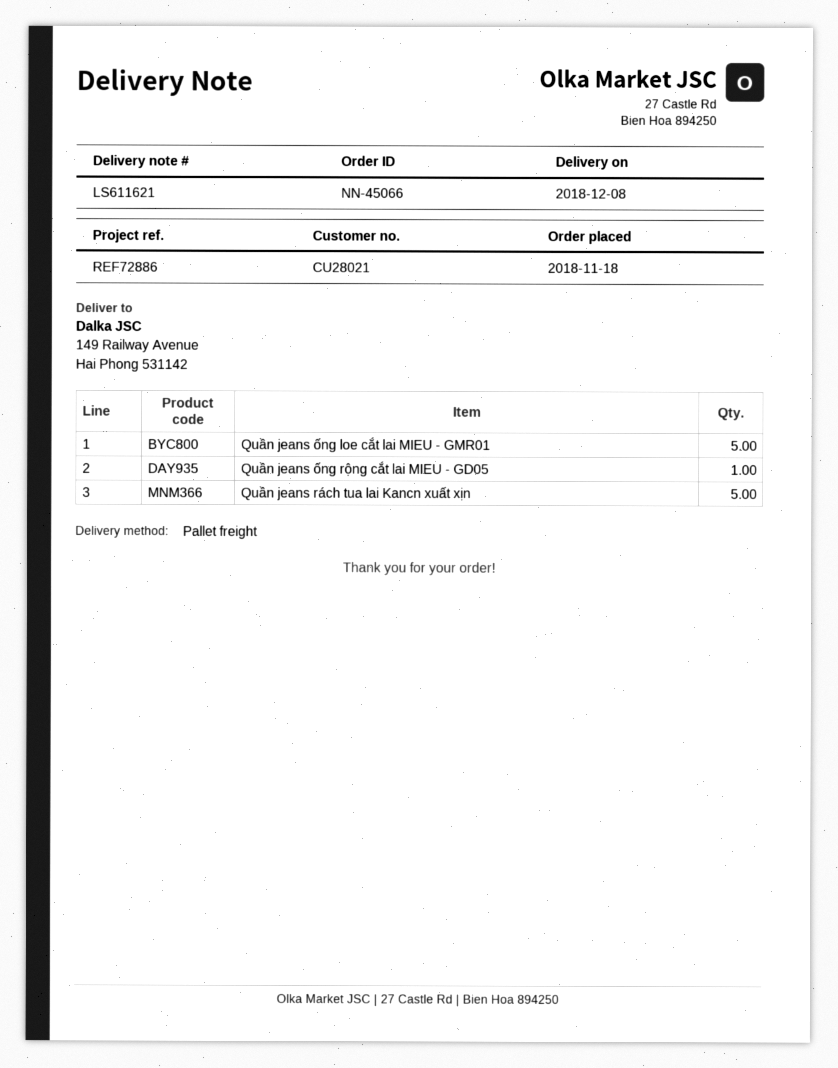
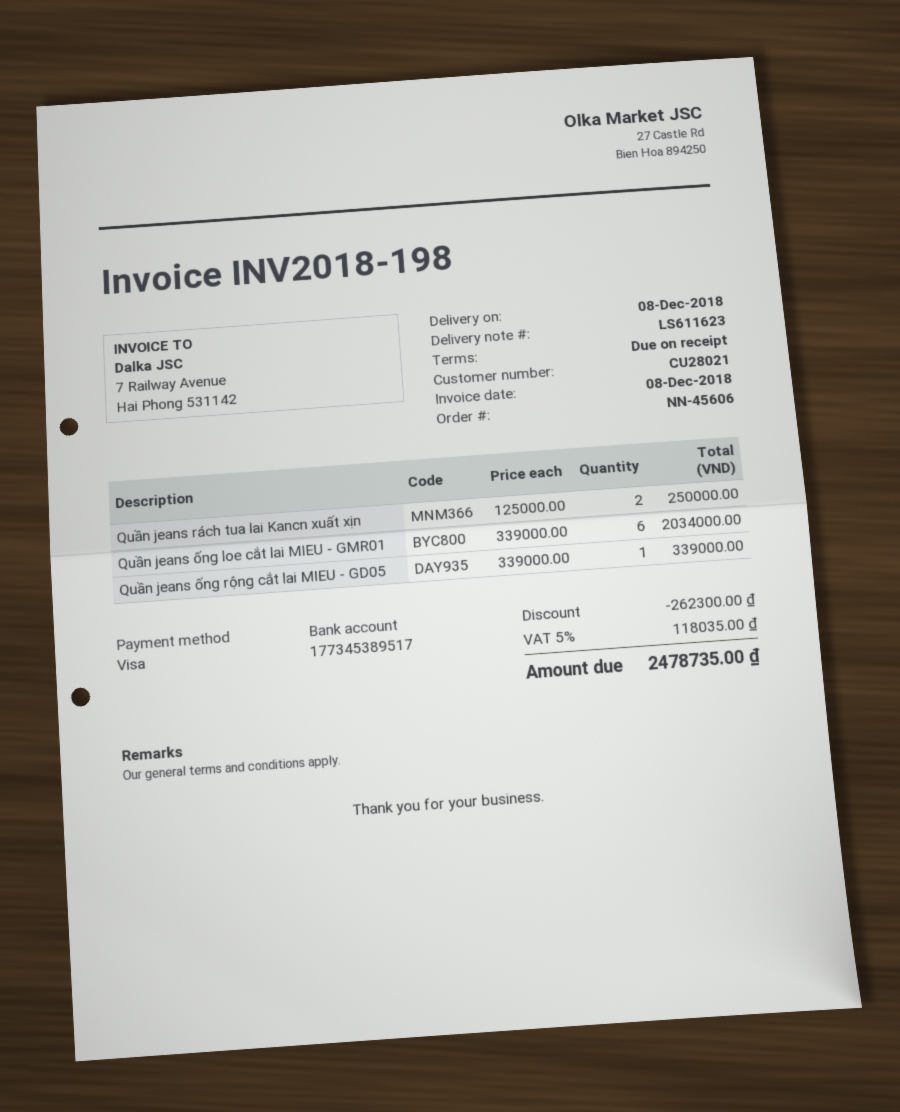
order number: NN-45066 -> NN-45606
delivery note number: LS611621 -> LS611623
Quần jeans ống loe cắt lai MIEU - GMR01: 5 -> 6
Quần jeans rách tua lai Kancn xuất xịn: 5 -> 2

